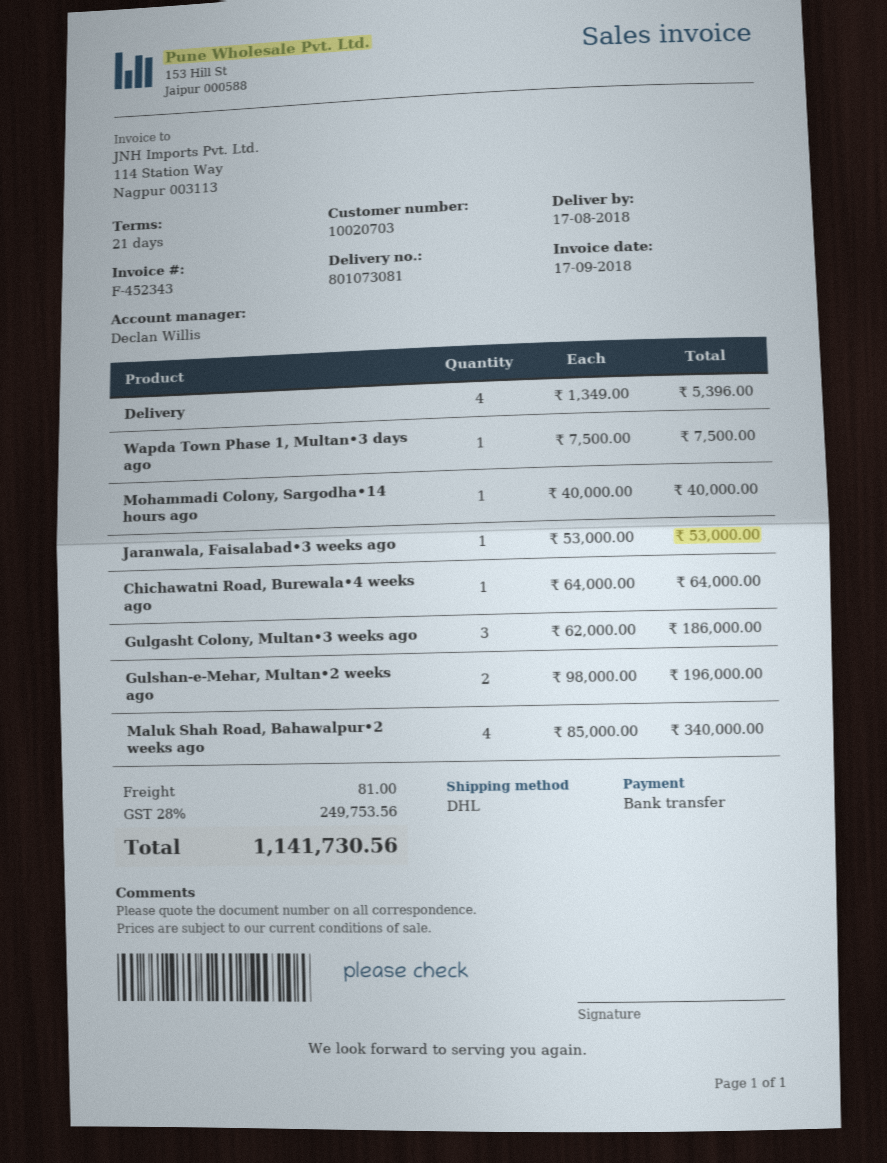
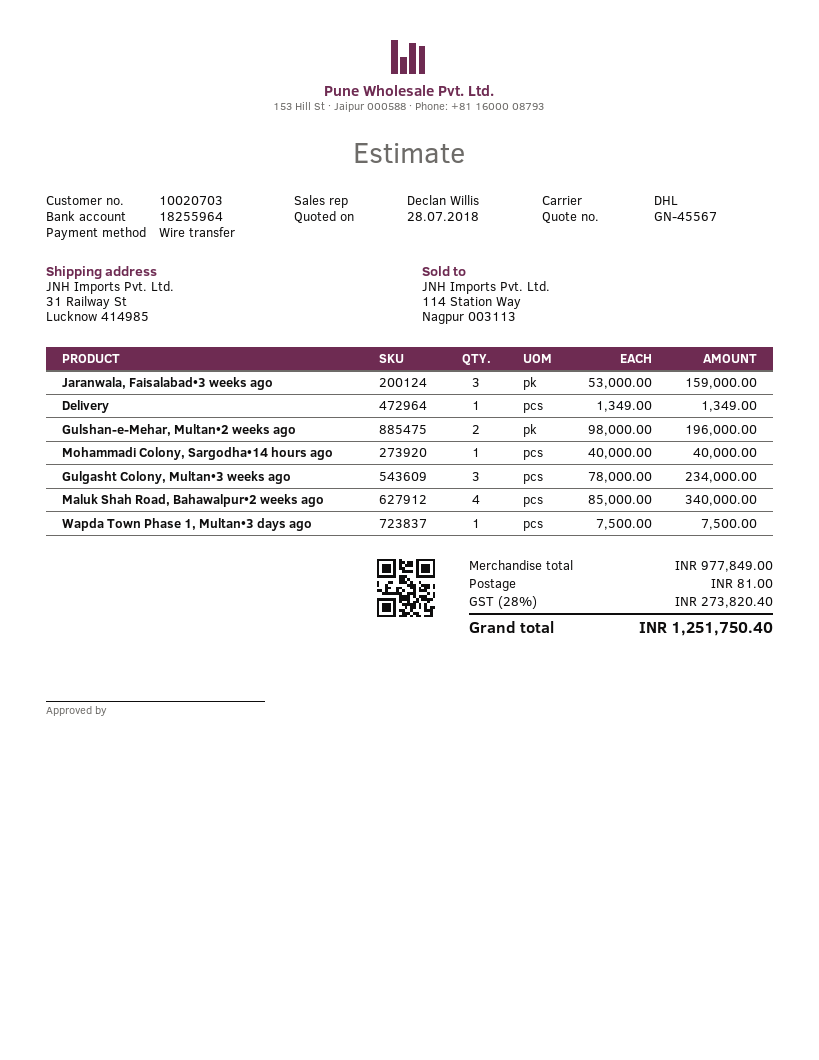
Delivery: 4 x 1349.00 = 5396.00 -> 1 x 1349.00 = 1349.00
Jaranwala, Faisalabad•3 weeks ago: 1 x 53000.00 = 53000.00 -> 3 x 53000.00 = 159000.00
Chichawatni Road, Burewala•4 weeks ago: 1 x 64000.00 = 64000.00 -> none
Gulgasht Colony, Multan•3 weeks ago: 3 x 62000.00 = 186000.00 -> 3 x 78000.00 = 234000.00
tax: 28% = 249753.56 -> 28% = 273820.40
total: 1141730.56 -> 1251750.40

